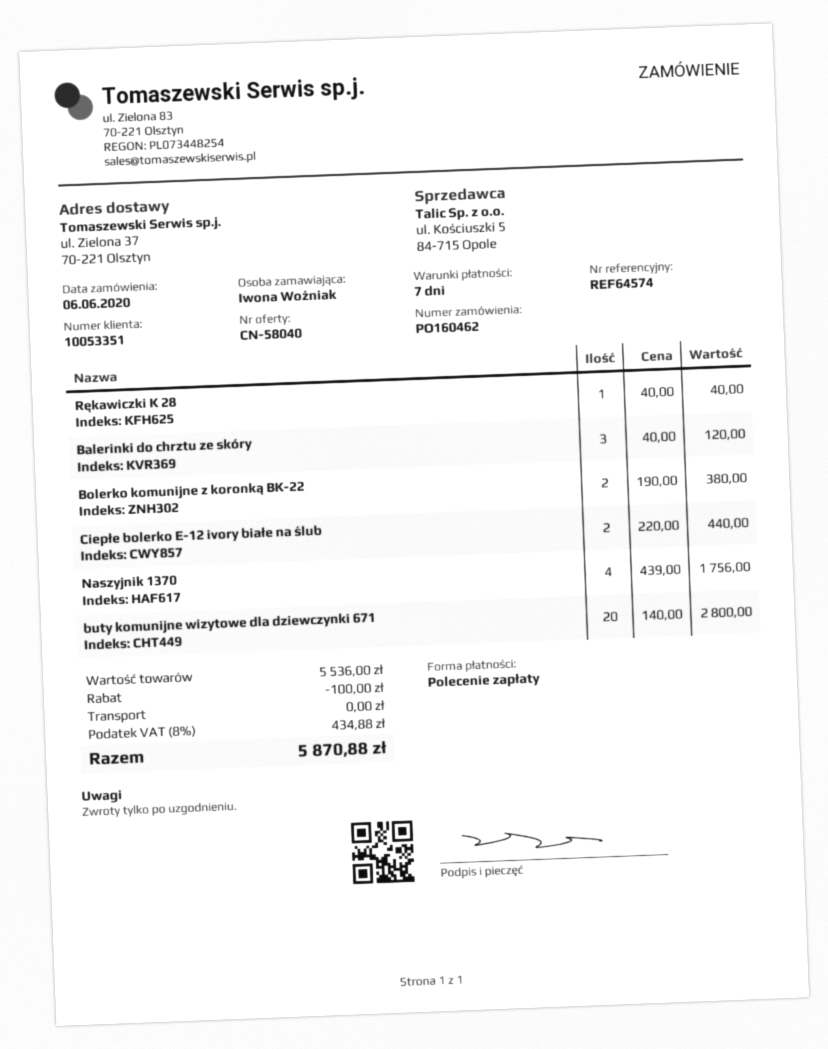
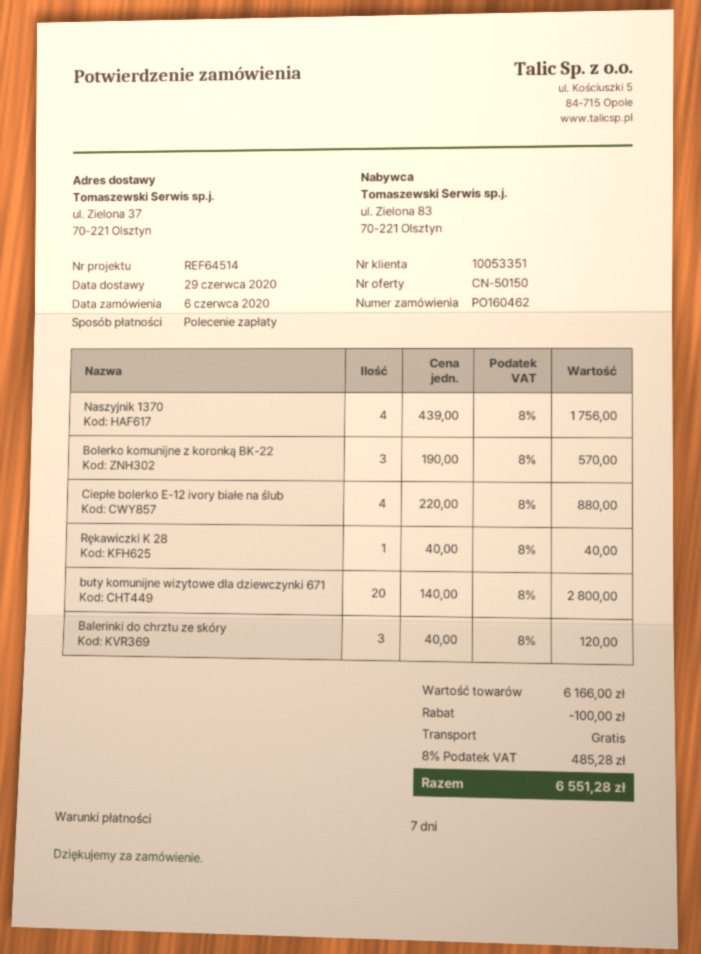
quote number: CN-58040 -> CN-50150
reference: REF64574 -> REF64514
Bolerko komunijne z koronką BK-22: 2 x 190.00 = 380.00 -> 3 x 190.00 = 570.00
Ciepłe bolerko E-12 ivory białe na ślub: 2 x 220.00 = 440.00 -> 4 x 220.00 = 880.00
subtotal: 5536.00 -> 6166.00
tax: 8% = 434.88 -> 8% = 485.28
total: 5870.88 -> 6551.28

